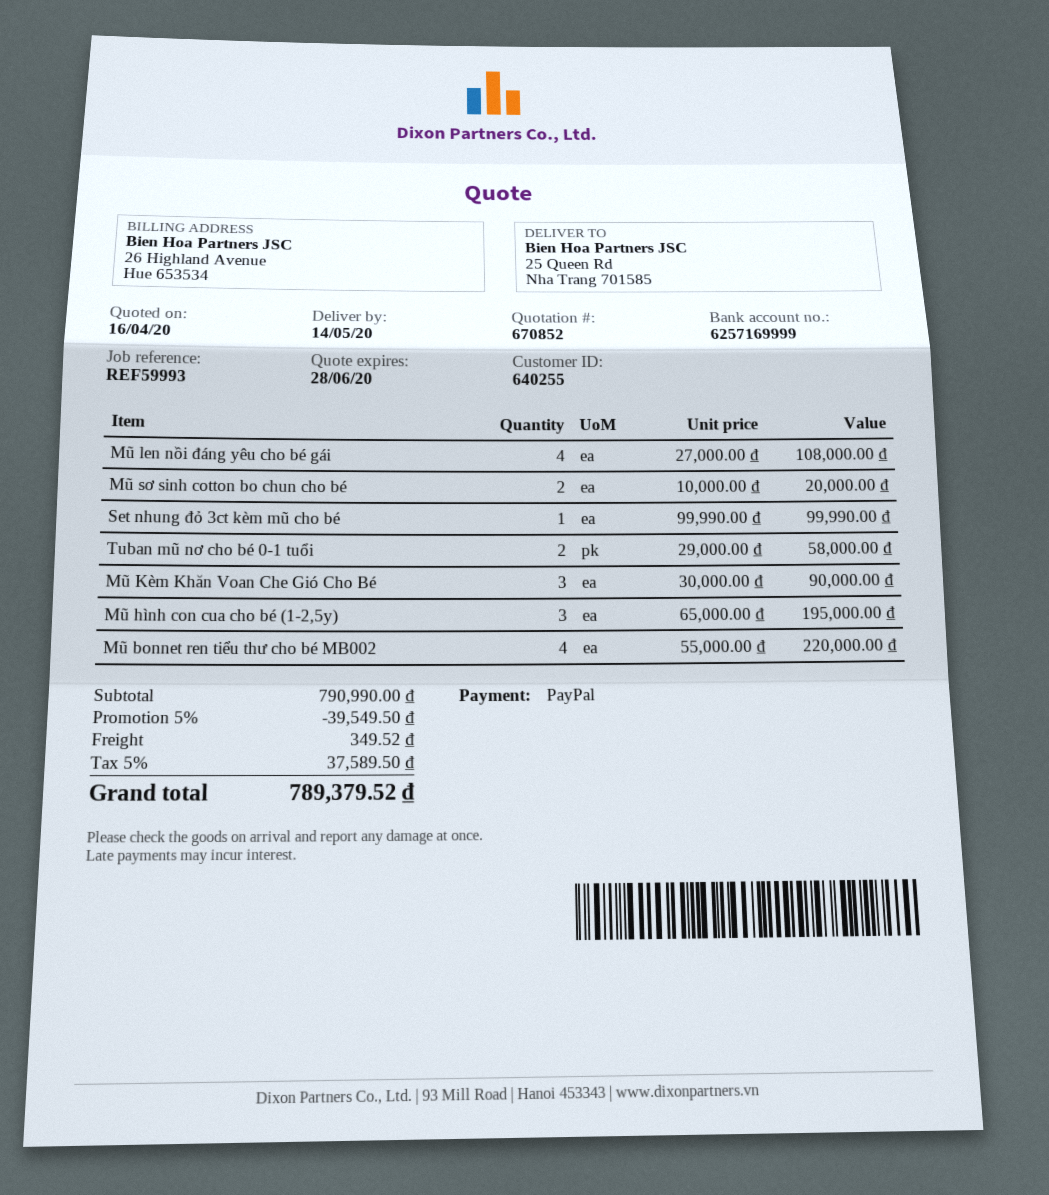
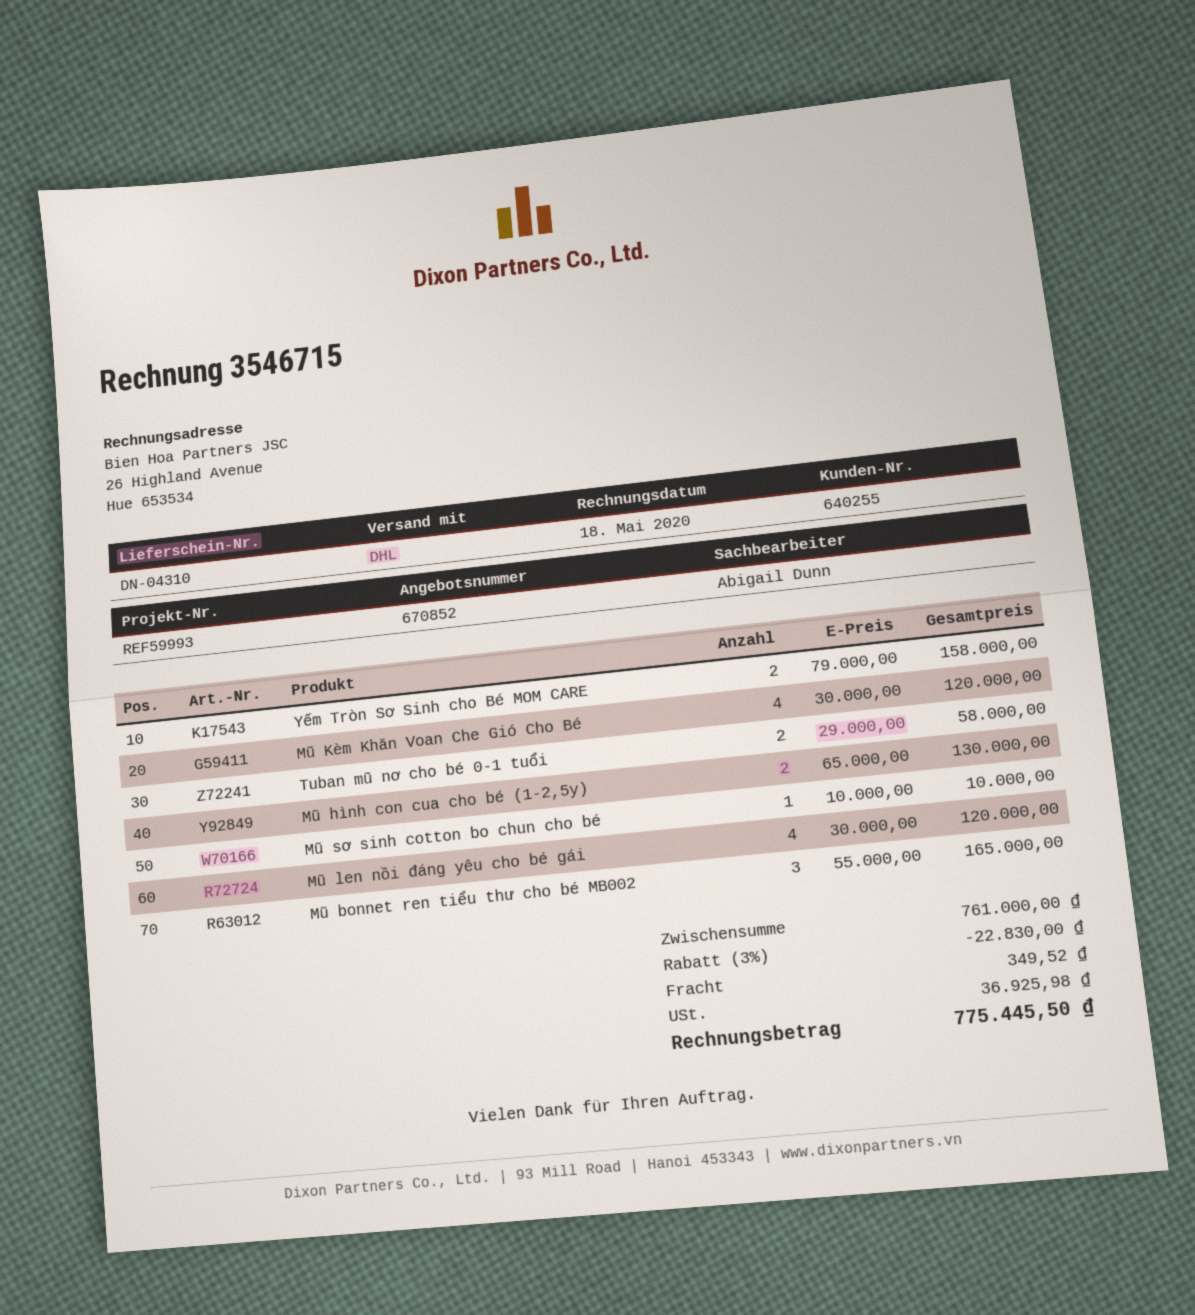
Mũ len nồi đáng yêu cho bé gái: 4 x 27000.00 = 108000.00 -> 4 x 30000.00 = 120000.00
Mũ sơ sinh cotton bo chun cho bé: 2 x 10000.00 = 20000.00 -> 1 x 10000.00 = 10000.00
Set nhung đỏ 3ct kèm mũ cho bé: 1 x 99990.00 = 99990.00 -> none
Mũ Kèm Khăn Voan Che Gió Cho Bé: 3 x 30000.00 = 90000.00 -> 4 x 30000.00 = 120000.00
Mũ hình con cua cho bé (1-2,5y): 3 x 65000.00 = 195000.00 -> 2 x 65000.00 = 130000.00
Mũ bonnet ren tiểu thư cho bé MB002: 4 x 55000.00 = 220000.00 -> 3 x 55000.00 = 165000.00
Yếm Tròn Sơ Sinh cho Bé MOM CARE: none -> 2 x 79000.00 = 158000.00
subtotal: 790990.00 -> 761000.00
discount: 5% = 39549.50 -> 3% = 22830.00
tax: 37589.50 -> 36925.98
total: 789379.52 -> 775445.50

